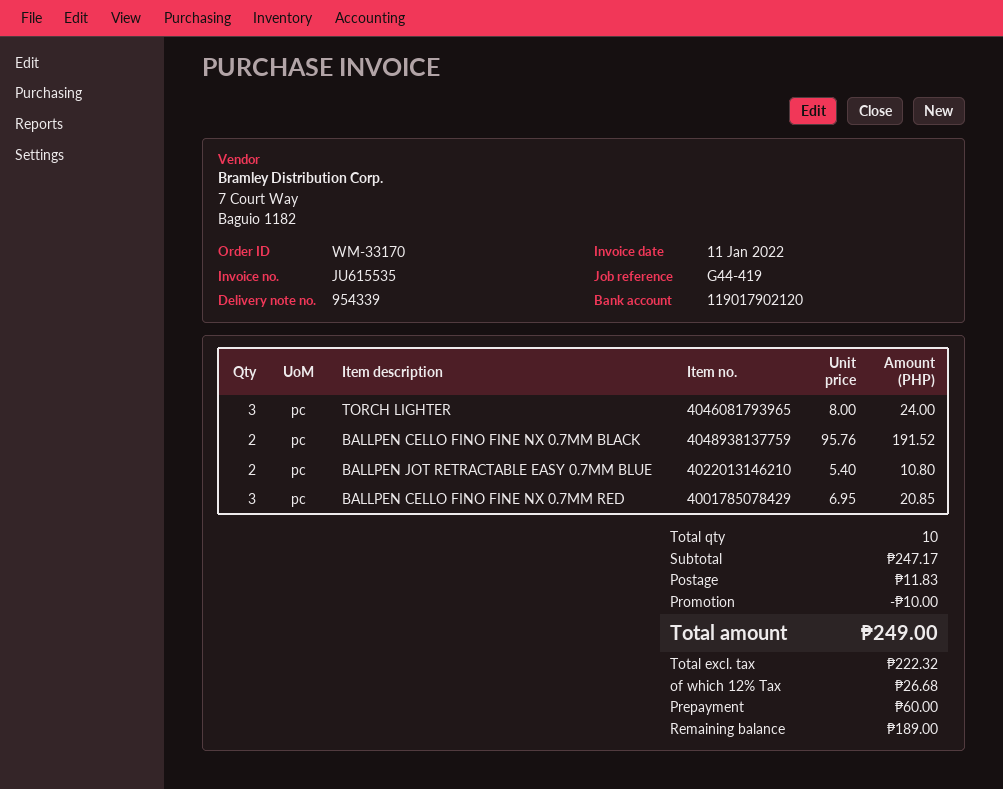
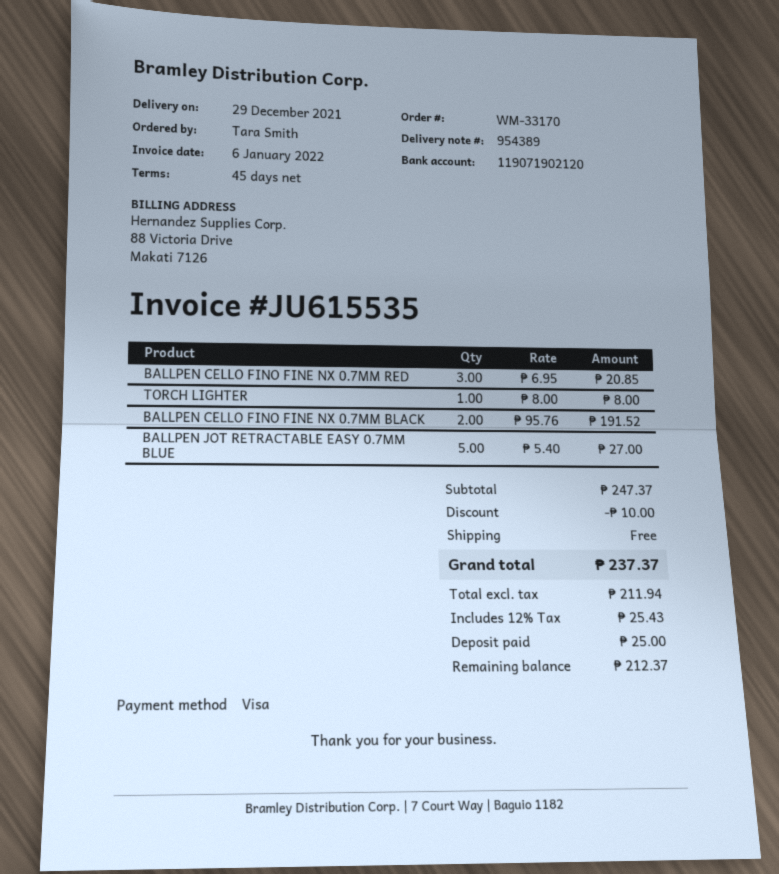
delivery note number: 954339 -> 954389
invoice date: 2022-01-11 -> 2022-01-06
bank account: 119017902120 -> 119071902120
TORCH LIGHTER: 3 x 8.00 = 24.00 -> 1 x 8.00 = 8.00
BALLPEN JOT RETRACTABLE EASY 0.7MM BLUE: 2 x 5.40 = 10.80 -> 5 x 5.40 = 27.00
subtotal: 247.17 -> 247.37
shipping: 11.83 -> 0.00
net: 222.32 -> 211.94
tax: 12% = 26.68 -> 12% = 25.43
total: 249.00 -> 237.37
deposit: 60.00 -> 25.00
balance: 189.00 -> 212.37

